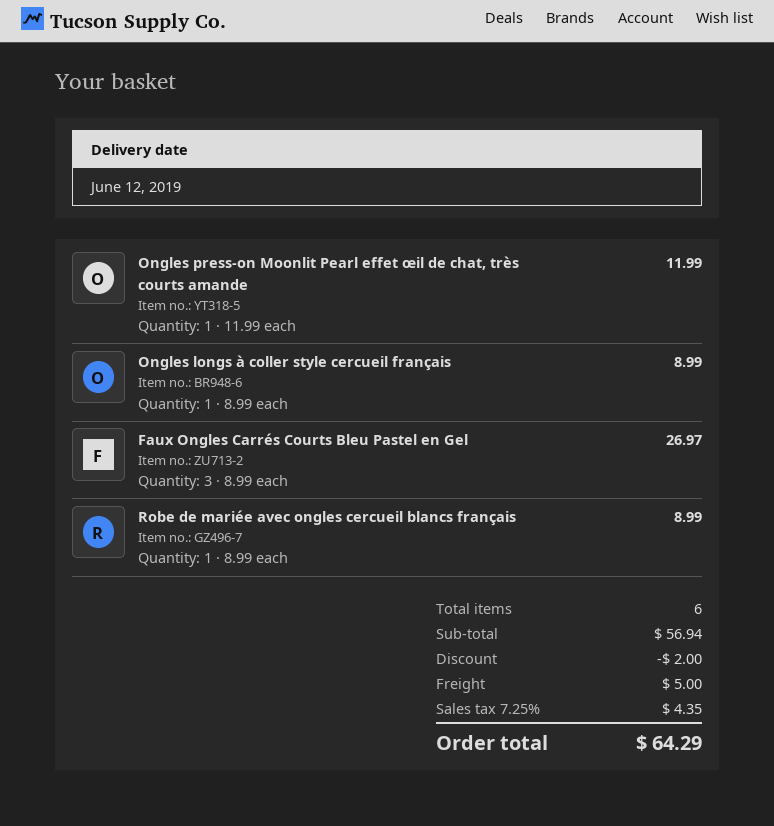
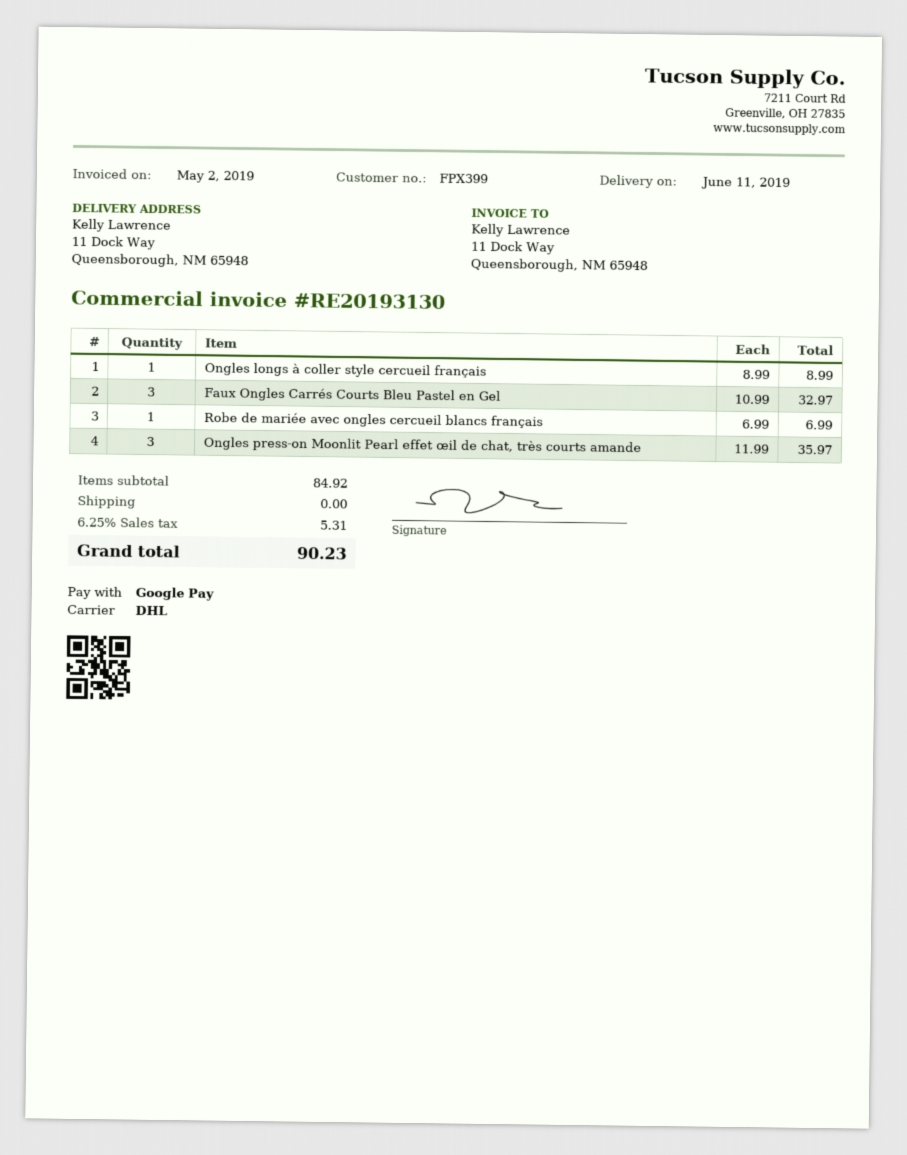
delivery date: 2019-06-12 -> 2019-06-11
Ongles press-on Moonlit Pearl effet œil de chat, très courts amande: 1 x 11.99 = 11.99 -> 3 x 11.99 = 35.97
Faux Ongles Carrés Courts Bleu Pastel en Gel: 3 x 8.99 = 26.97 -> 3 x 10.99 = 32.97
Robe de mariée avec ongles cercueil blancs français: 1 x 8.99 = 8.99 -> 1 x 6.99 = 6.99
subtotal: 56.94 -> 84.92
discount: 2.00 -> none
shipping: 5.00 -> 0.00
tax: 7.25% = 4.35 -> 6.25% = 5.31
total: 64.29 -> 90.23

